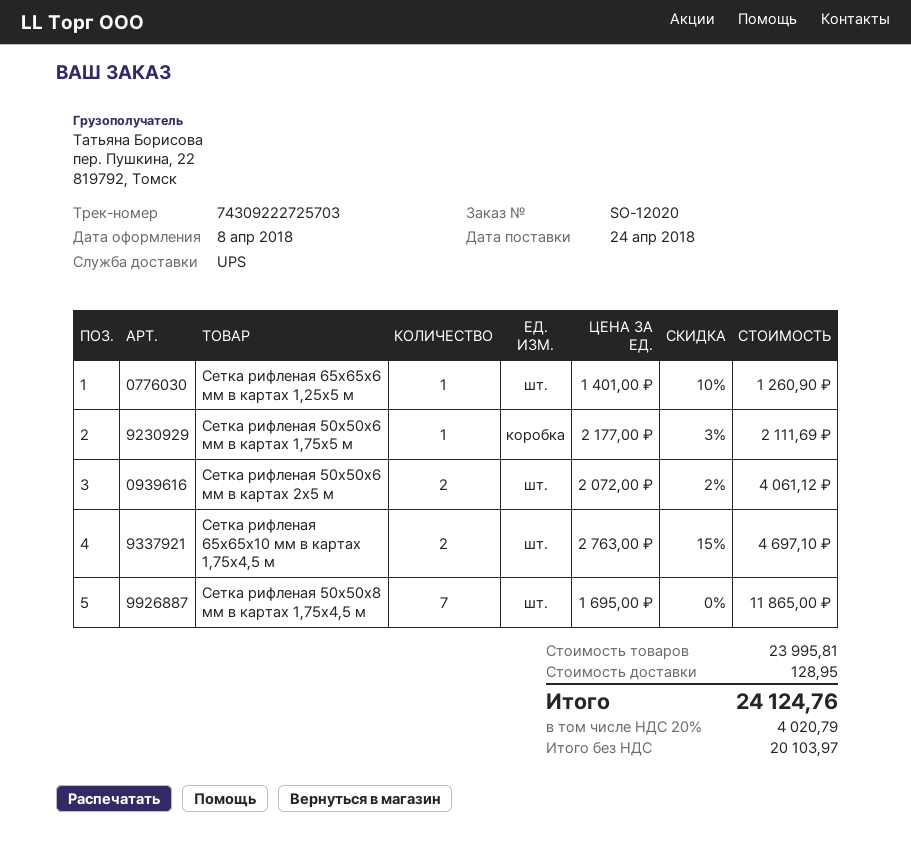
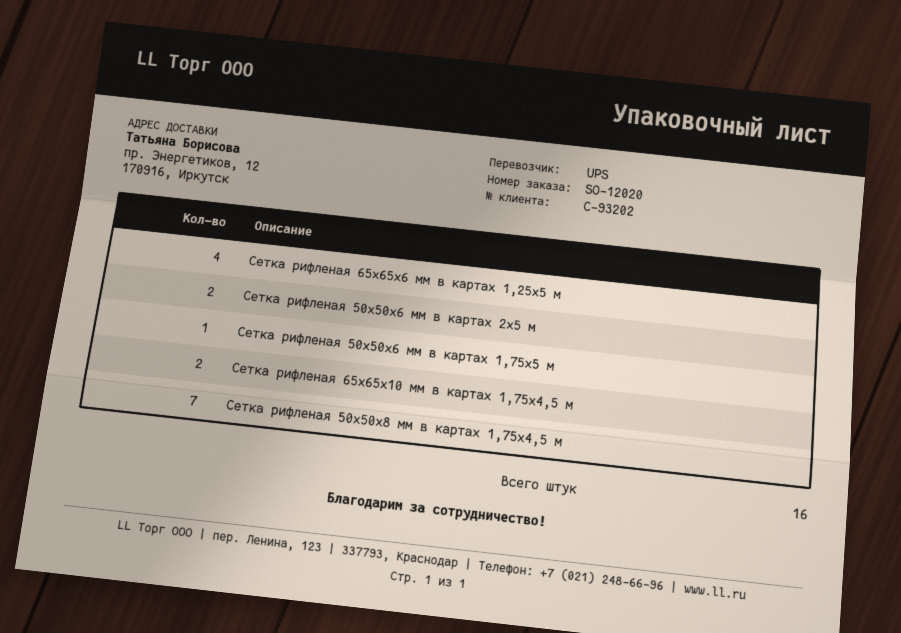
ship to: пер. Пушкина, 22, 819792, Томск -> пр. Энергетиков, 12, 170916, Иркутск
Сетка рифленая 65х65х6 мм в картах 1,25х5 м: 1 -> 4

